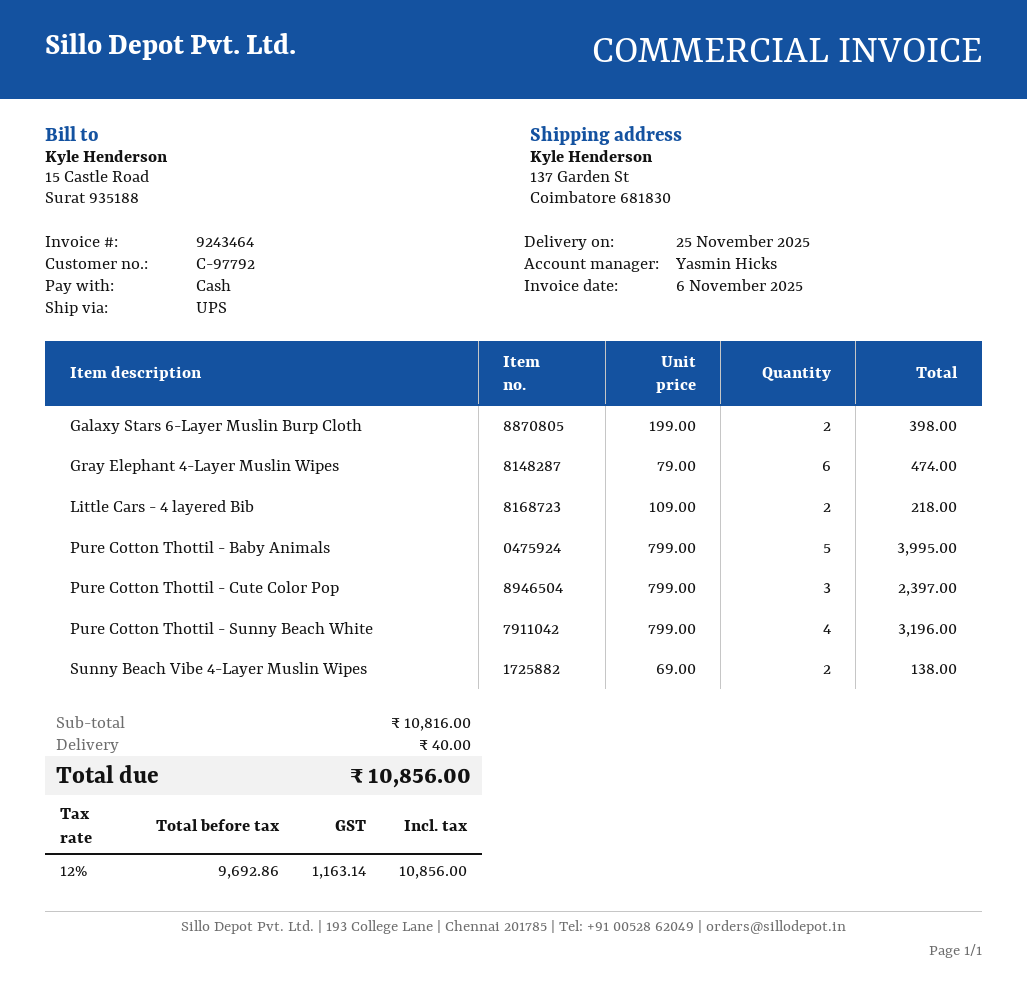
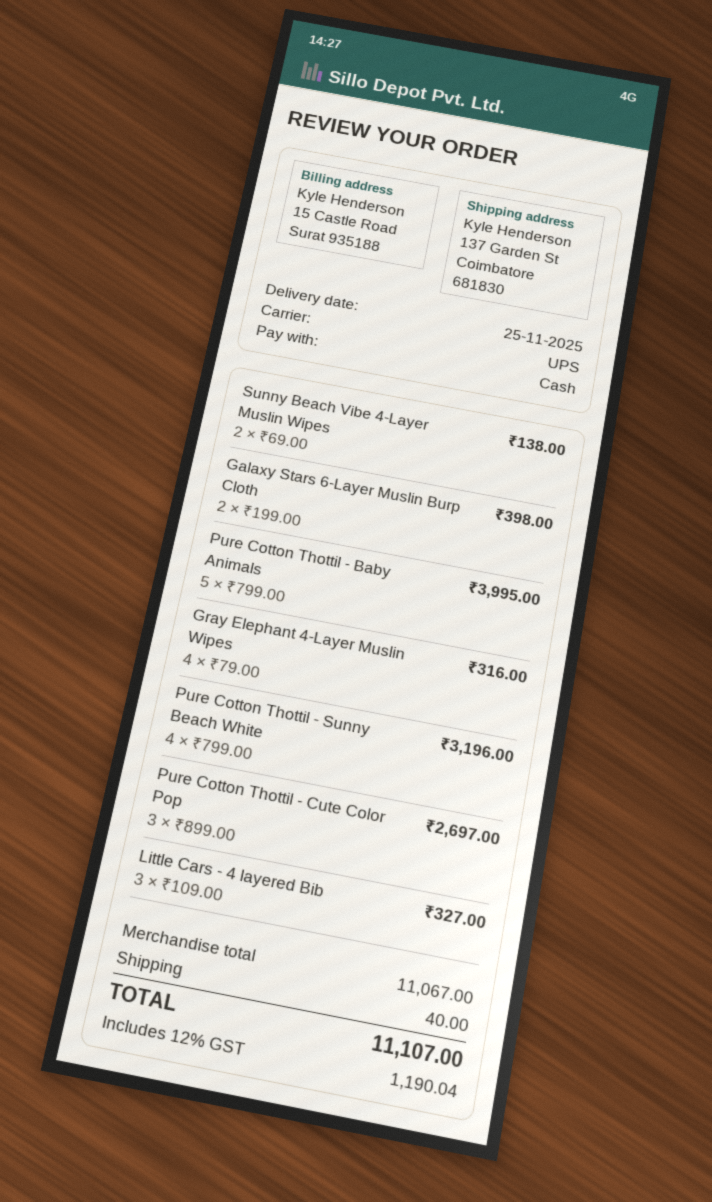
Gray Elephant 4-Layer Muslin Wipes: 6 x 79.00 = 474.00 -> 4 x 79.00 = 316.00
Little Cars - 4 layered Bib: 2 x 109.00 = 218.00 -> 3 x 109.00 = 327.00
Pure Cotton Thottil - Cute Color Pop: 3 x 799.00 = 2397.00 -> 3 x 899.00 = 2697.00
subtotal: 10816.00 -> 11067.00
tax: 12% = 1163.14 -> 12% = 1190.04
total: 10856.00 -> 11107.00

